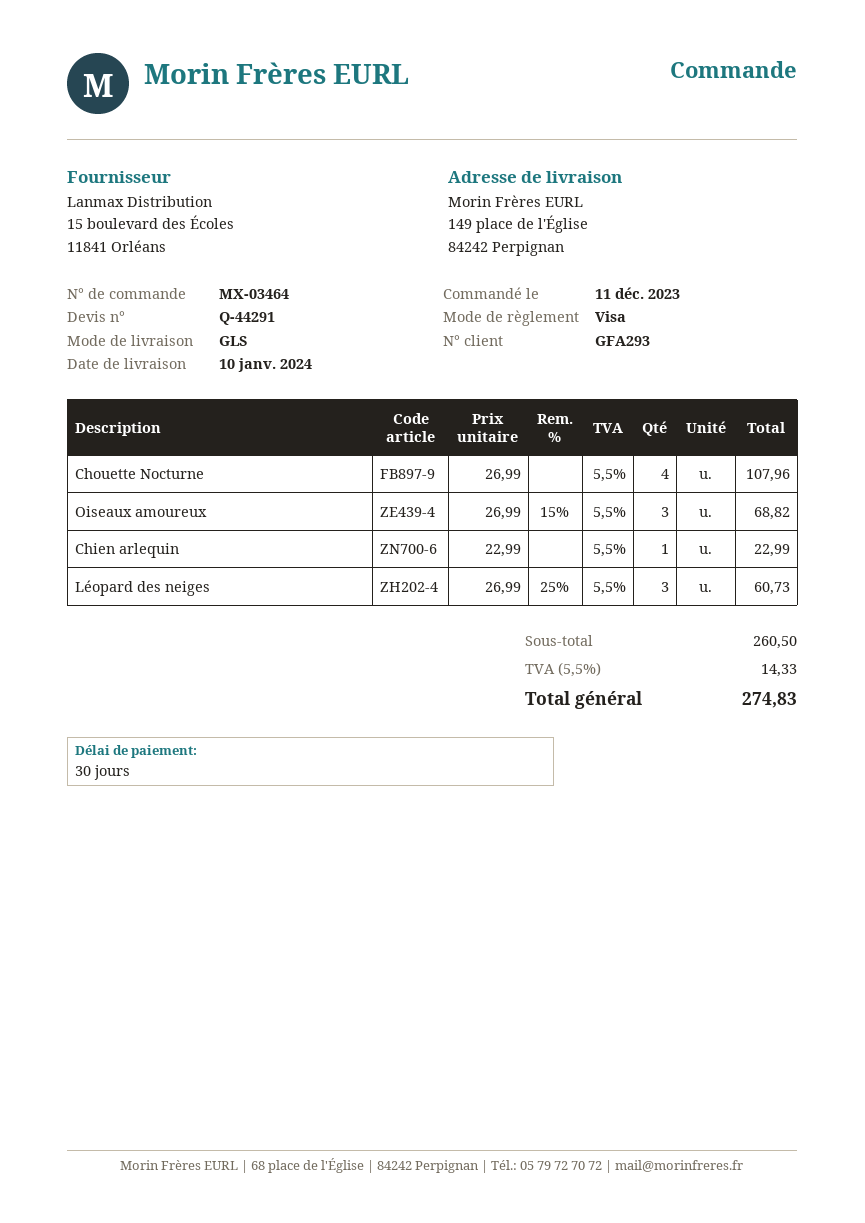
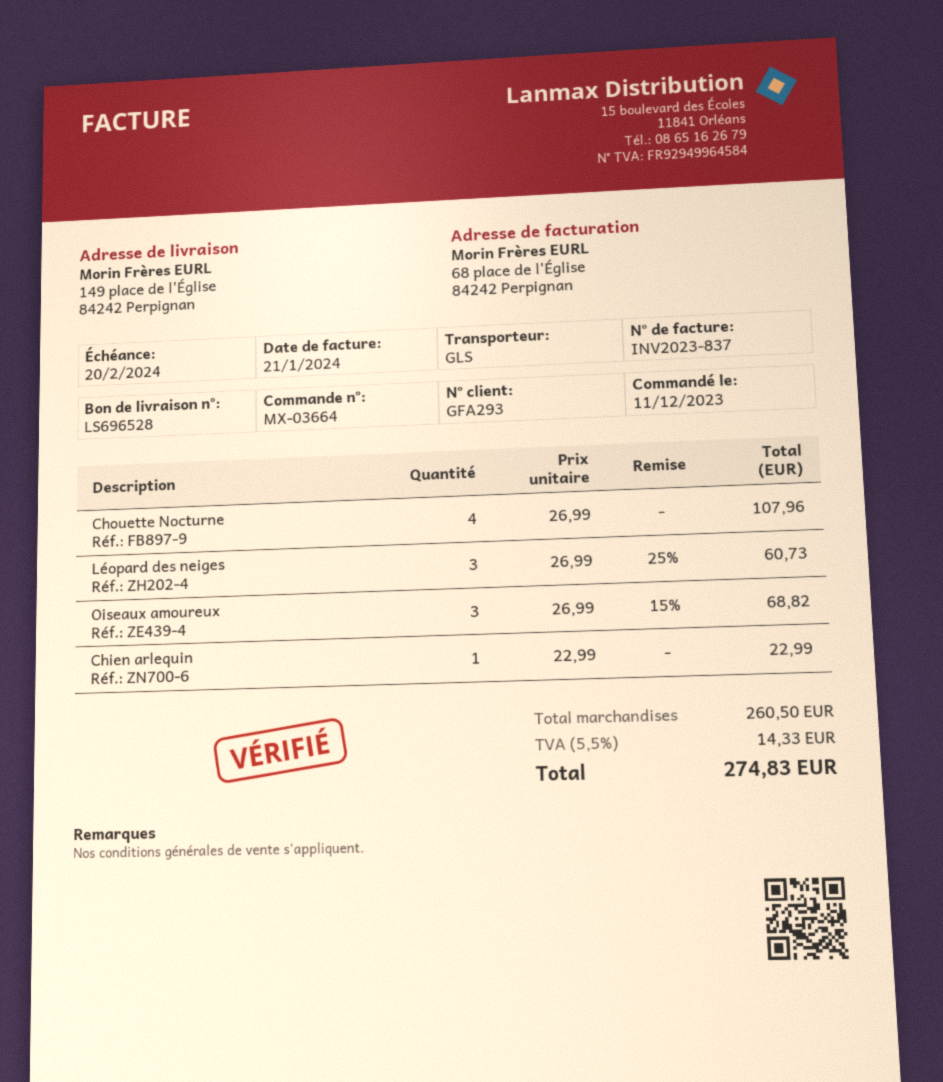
order number: MX-03464 -> MX-03664

